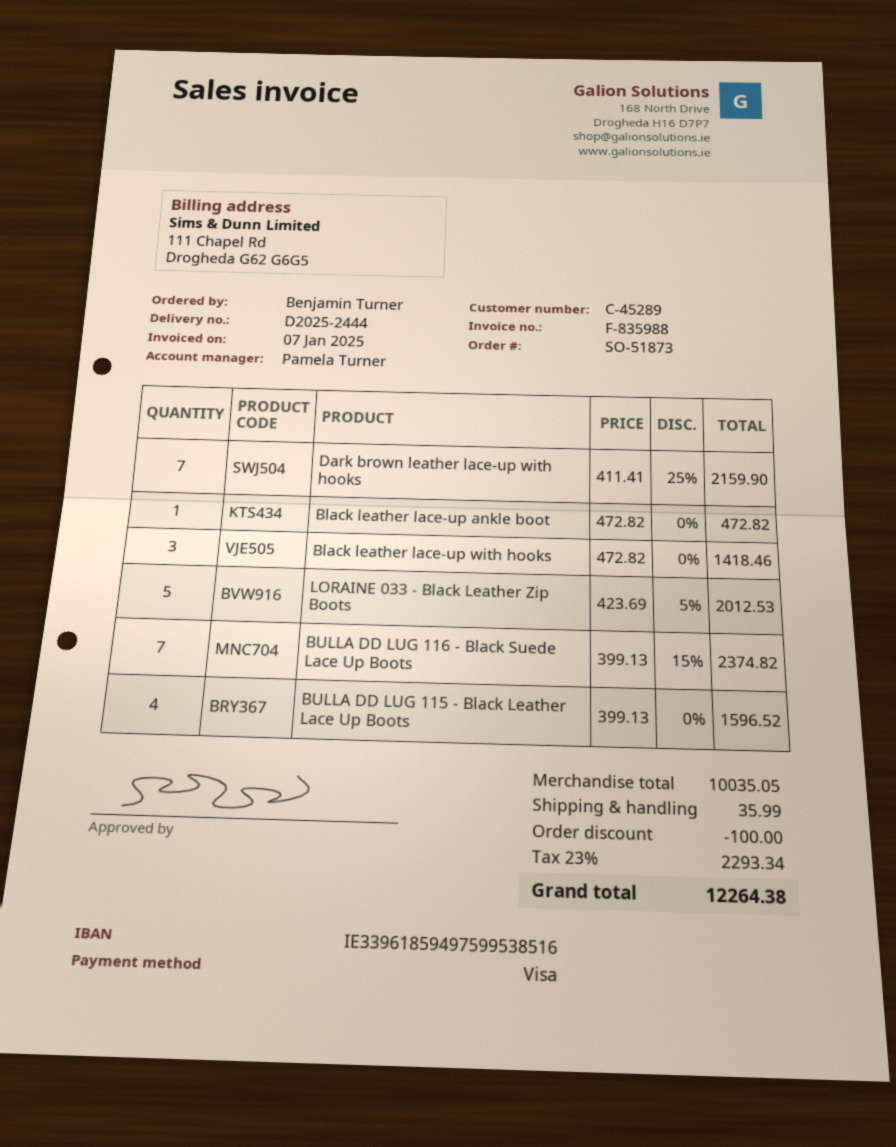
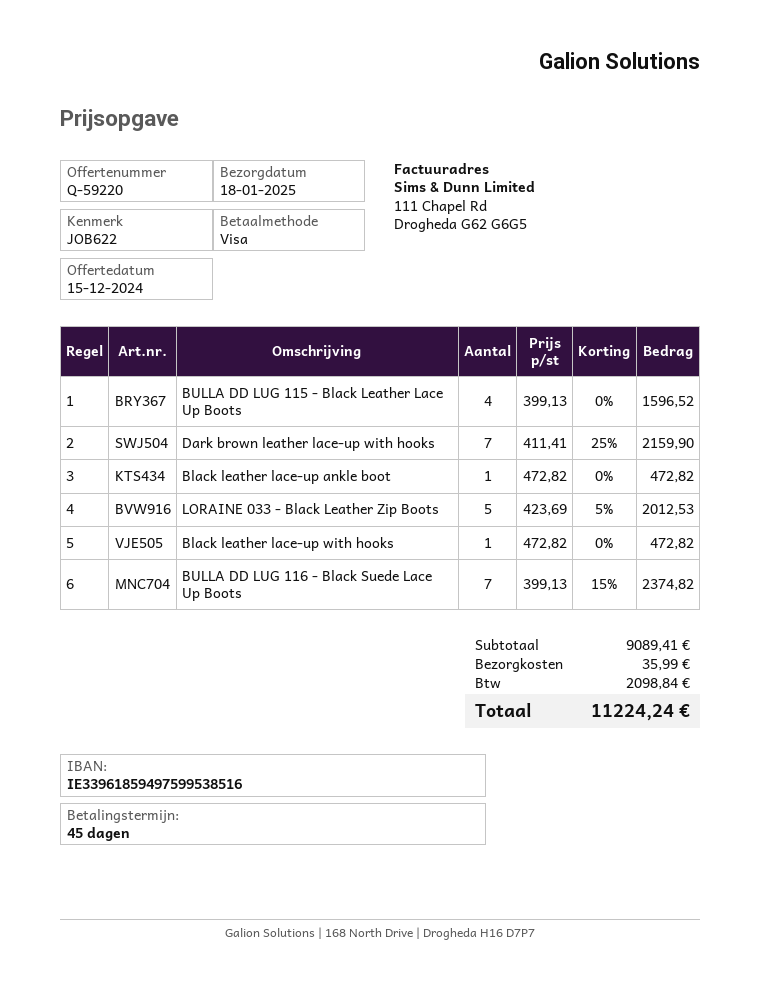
Black leather lace-up with hooks: 3 x 472.82 = 1418.46 -> 1 x 472.82 = 472.82
subtotal: 10035.05 -> 9089.41
discount: 100.00 -> none
tax: 2293.34 -> 2098.84
total: 12264.38 -> 11224.24

